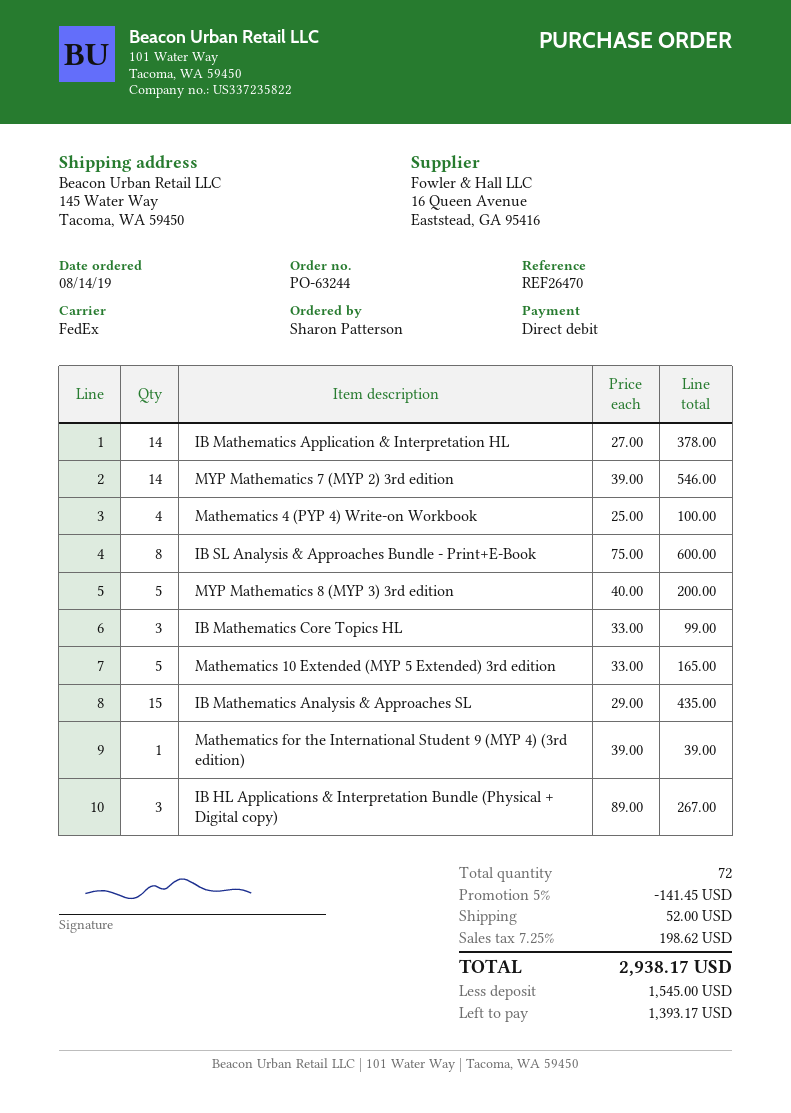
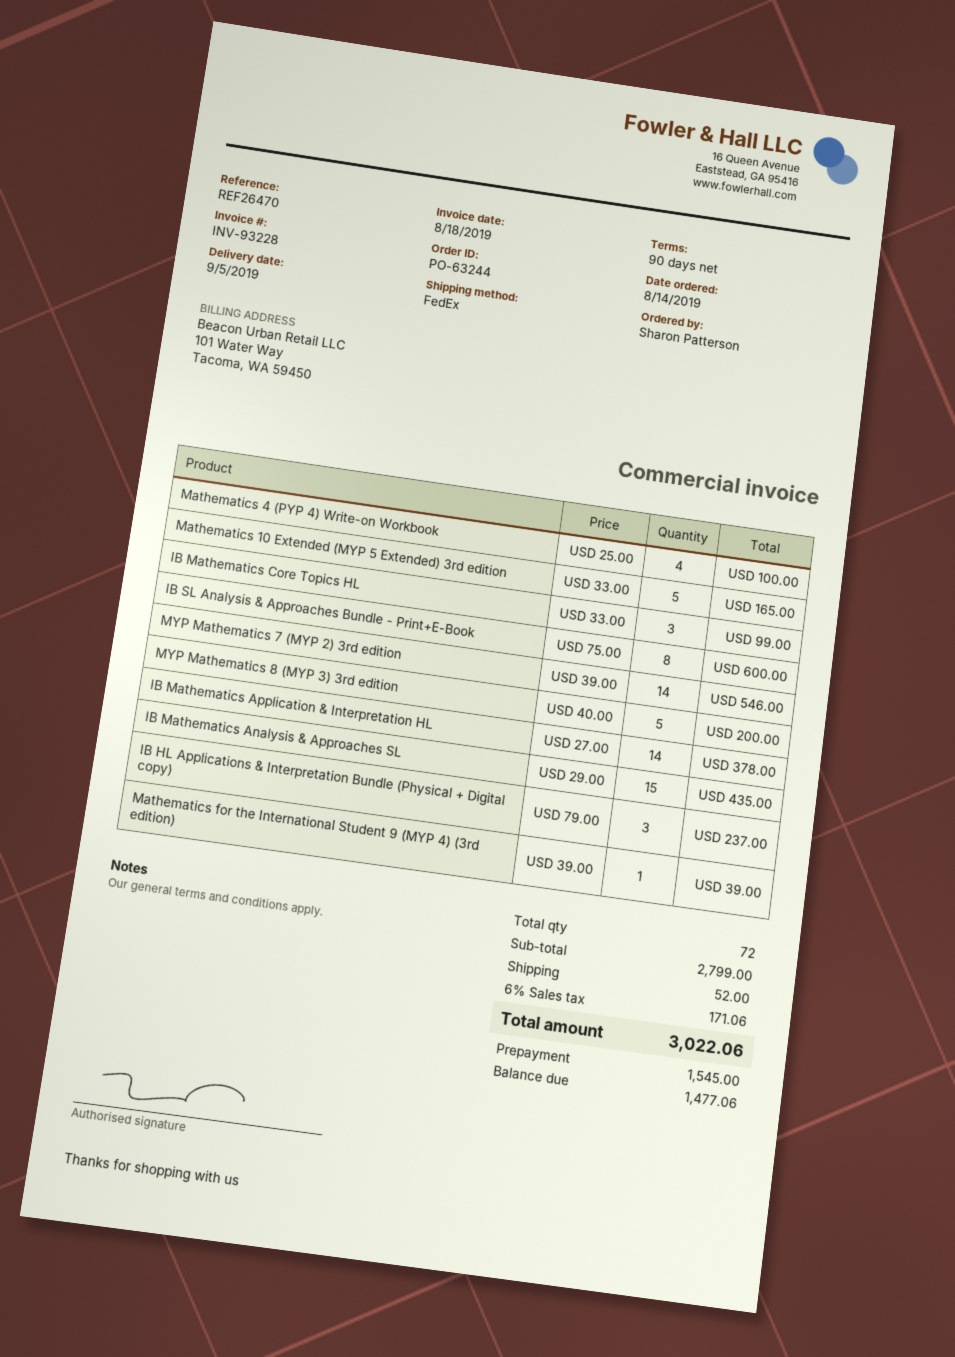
IB HL Applications & Interpretation Bundle (Physical + Digital copy): 3 x 89.00 = 267.00 -> 3 x 79.00 = 237.00
discount: 5% = 141.45 -> none
tax: 7.25% = 198.62 -> 6% = 171.06
total: 2938.17 -> 3022.06
balance: 1393.17 -> 1477.06

